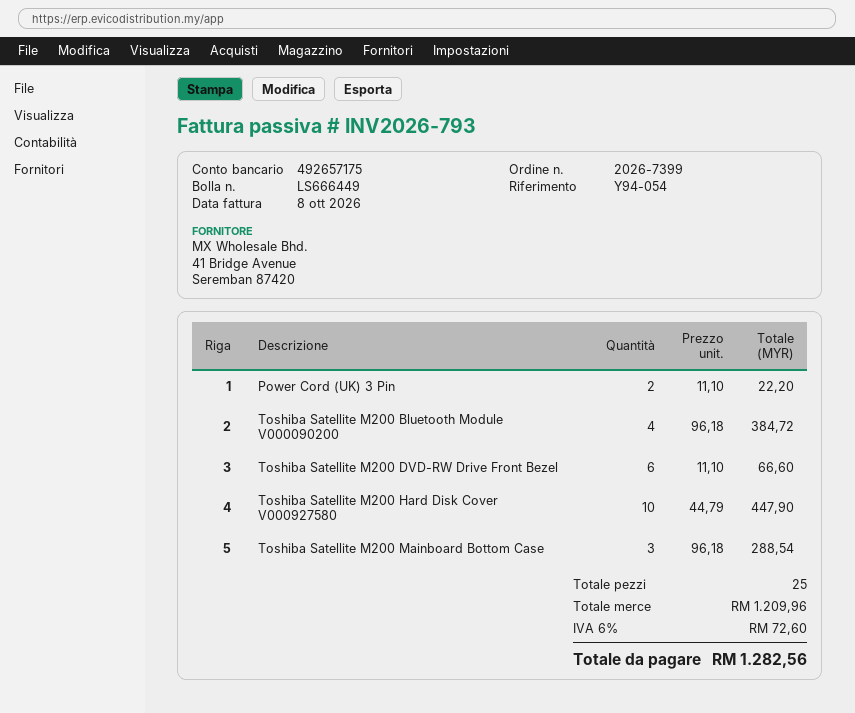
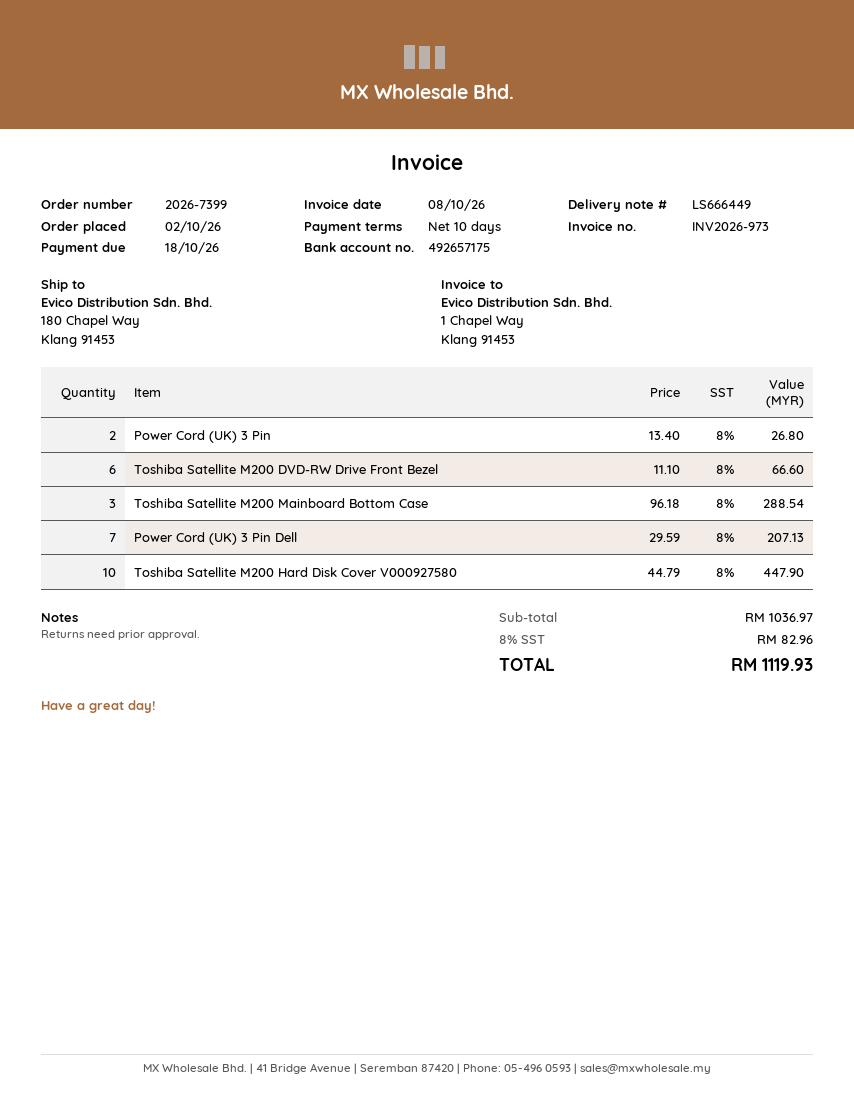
invoice number: INV2026-793 -> INV2026-973
Power Cord (UK) 3 Pin: 2 x 11.10 = 22.20 -> 2 x 13.40 = 26.80
Toshiba Satellite M200 Bluetooth Module V000090200: 4 x 96.18 = 384.72 -> none
Power Cord (UK) 3 Pin Dell: none -> 7 x 29.59 = 207.13
subtotal: 1209.96 -> 1036.97
tax: 6% = 72.60 -> 8% = 82.96
total: 1282.56 -> 1119.93

